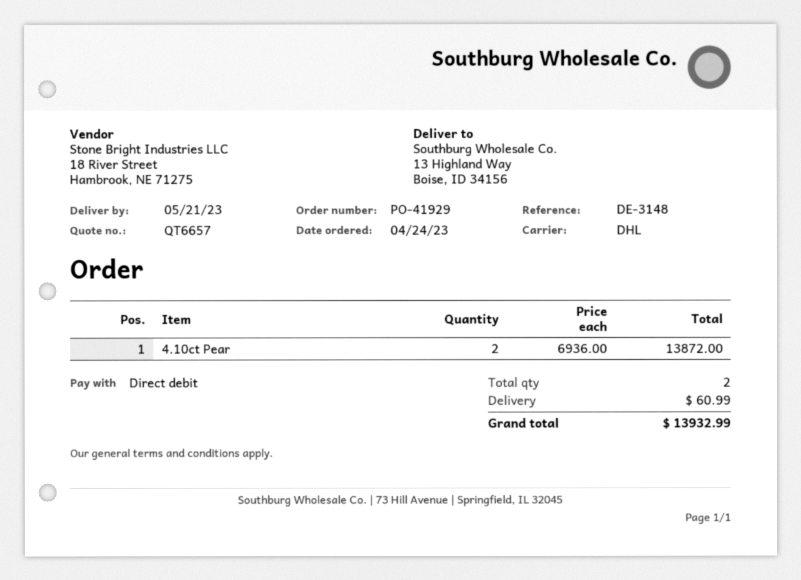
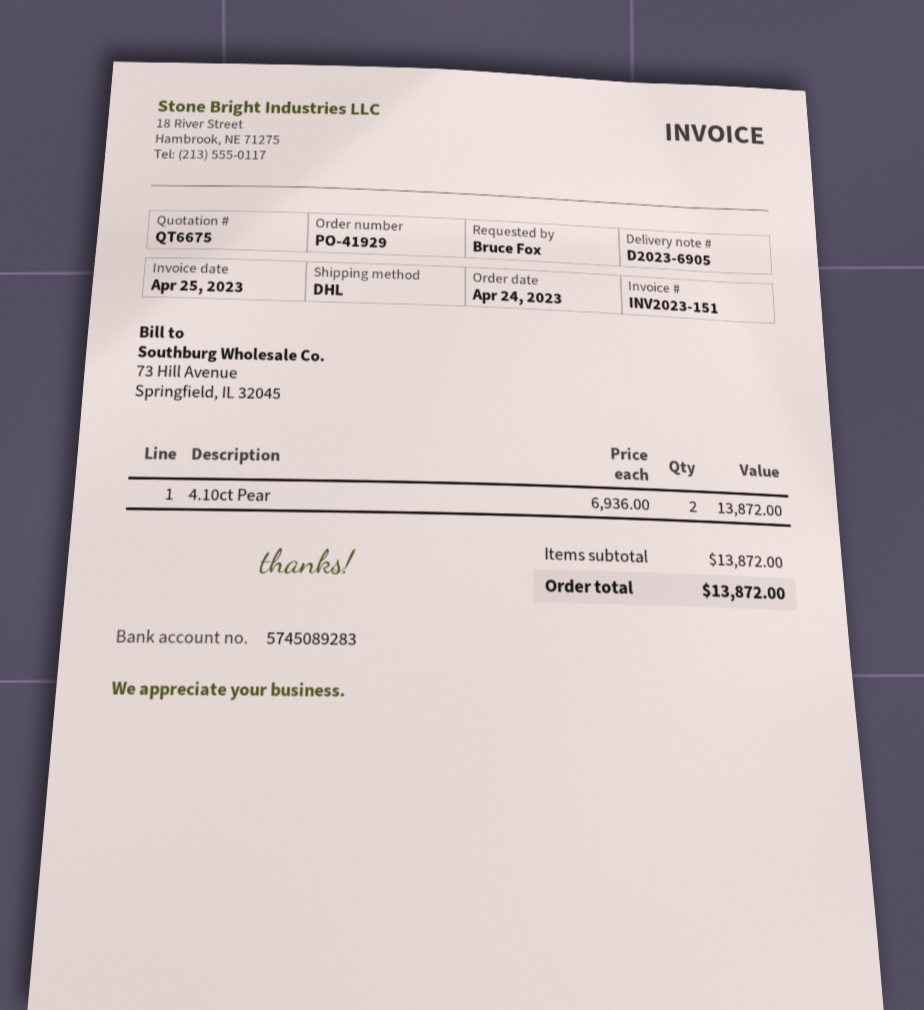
quote number: QT6657 -> QT6675
shipping: 60.99 -> none
total: 13932.99 -> 13872.00

